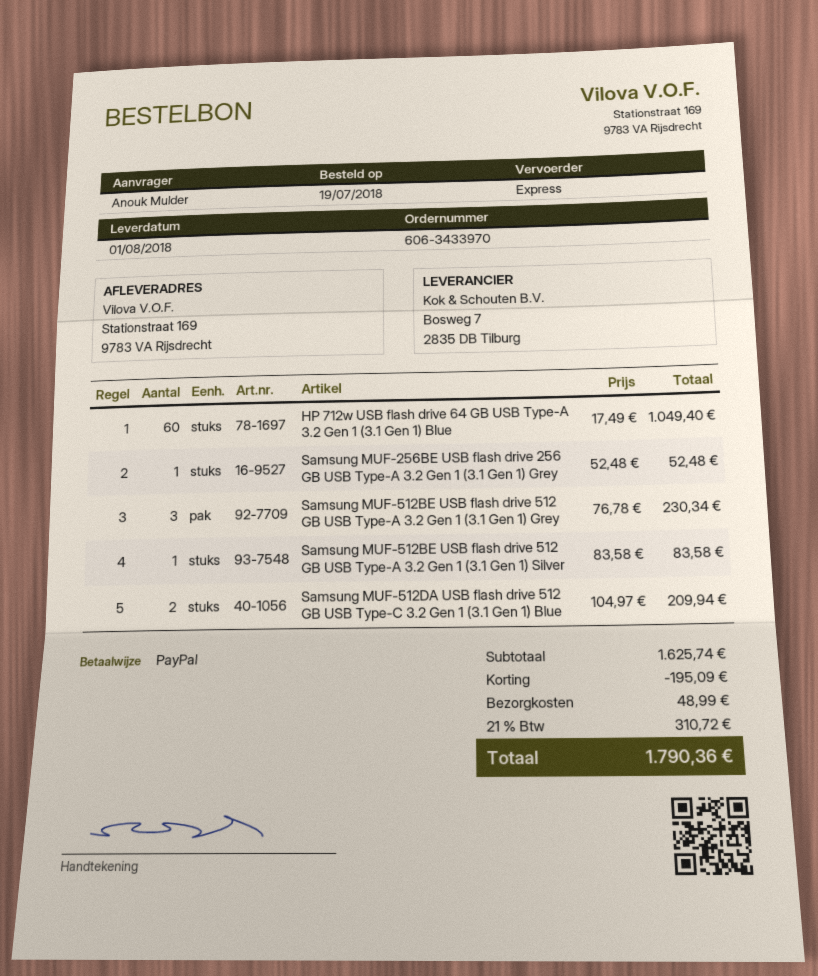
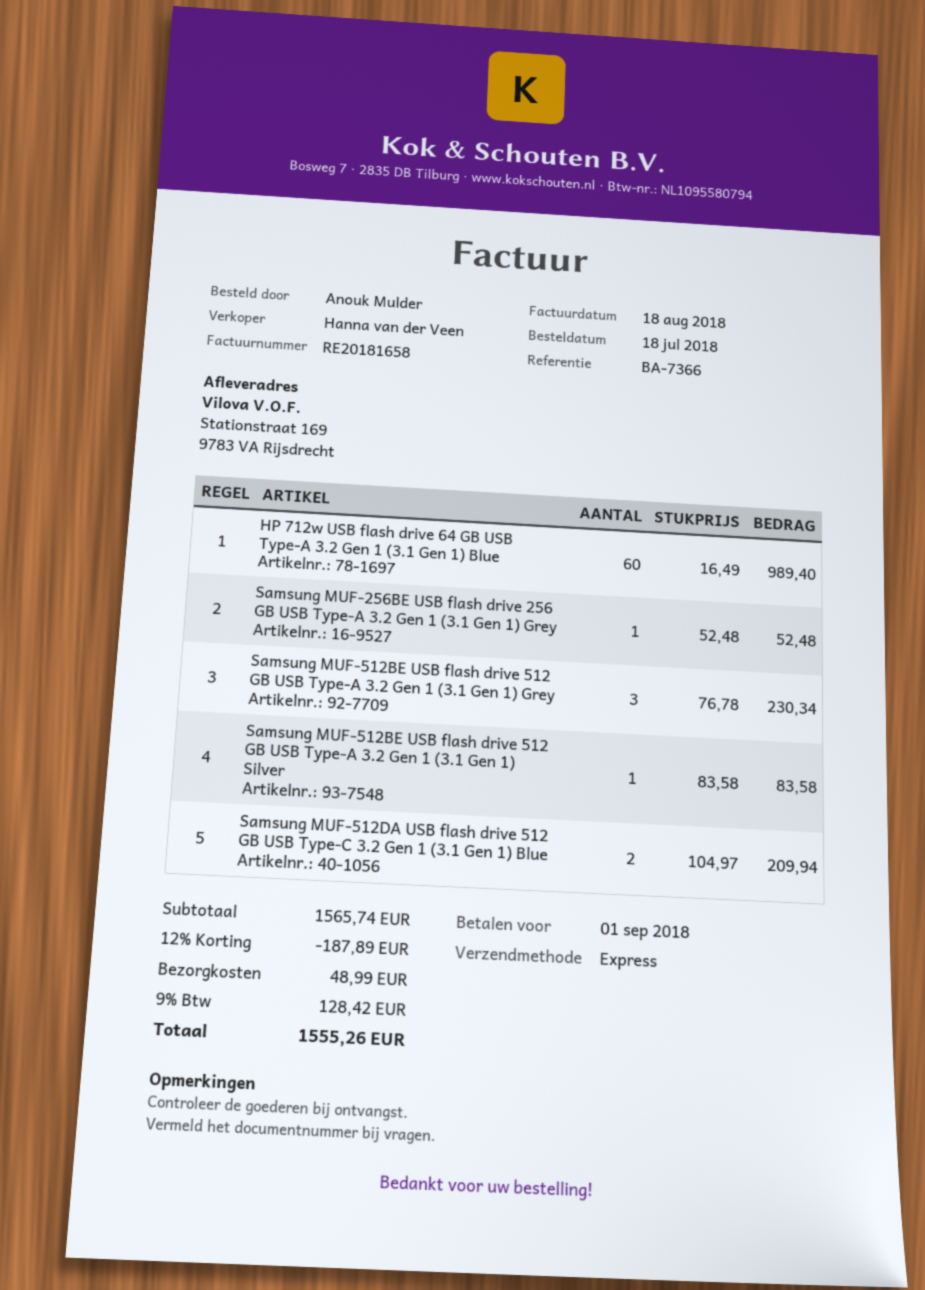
order date: 2018-07-19 -> 2018-07-18
HP 712w USB flash drive 64 GB USB Type-A 3.2 Gen 1 (3.1 Gen 1) Blue: 60 x 17.49 = 1049.40 -> 60 x 16.49 = 989.40
subtotal: 1625.74 -> 1565.74
discount: 195.09 -> 187.89
tax: 21% = 310.72 -> 9% = 128.42
total: 1790.36 -> 1555.26

